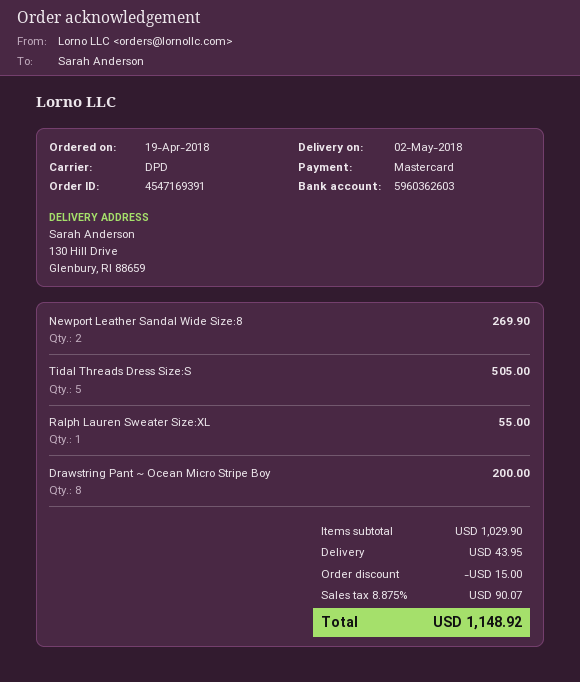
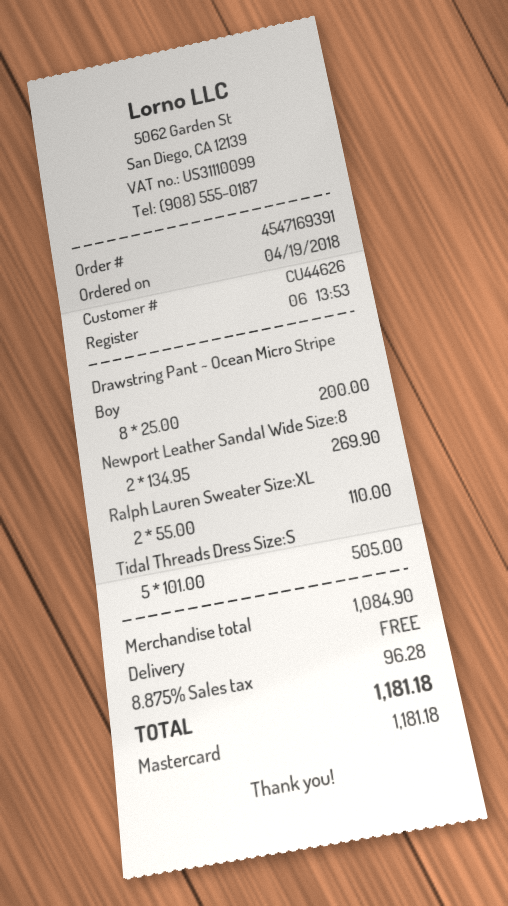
Ralph Lauren Sweater Size:XL: 1 for 55.00 -> 2 for 110.00
subtotal: 1029.90 -> 1084.90
discount: 15.00 -> none
shipping: 43.95 -> 0.00
tax: 8.875% = 90.07 -> 8.875% = 96.28
total: 1148.92 -> 1181.18

